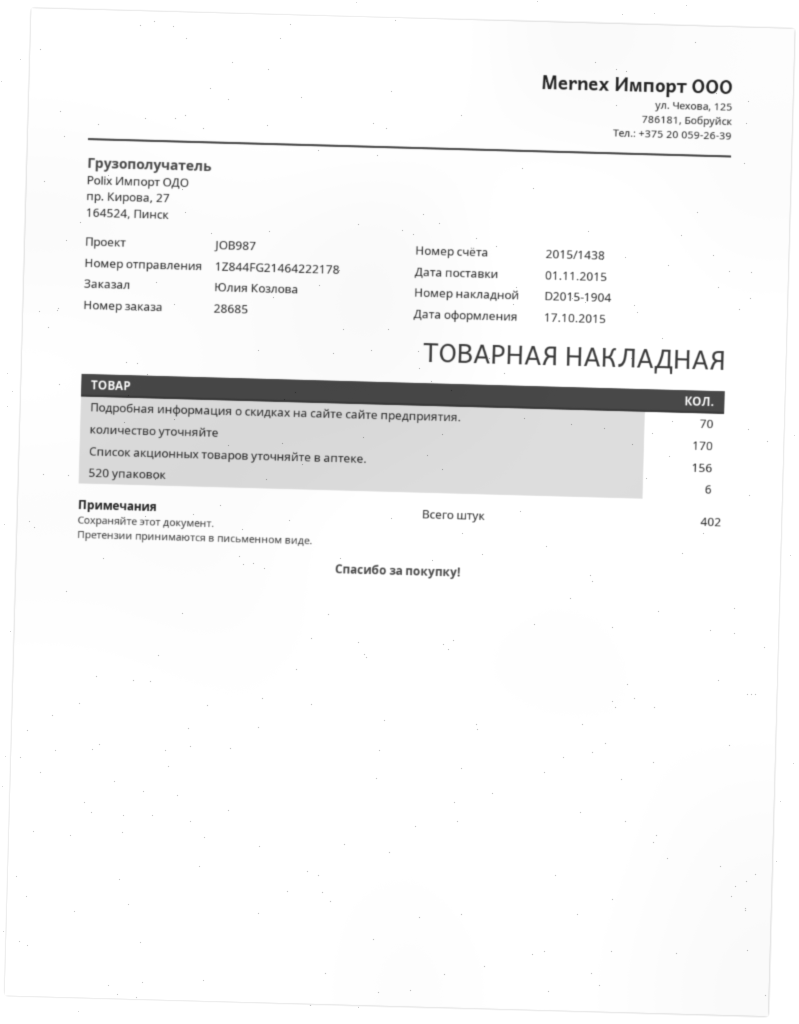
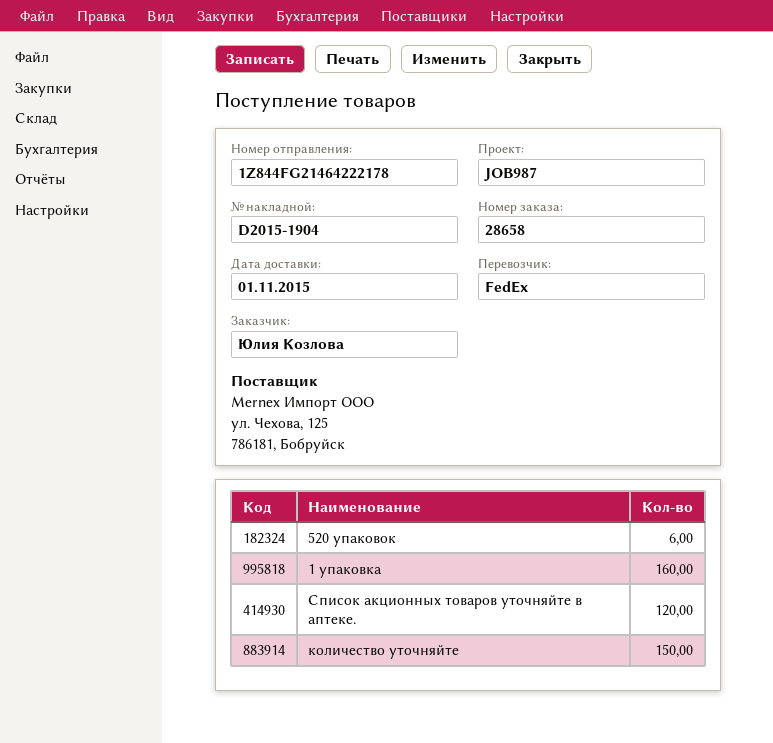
order number: 28685 -> 28658
Подробная информация о скидках на сайте сайте предприятия.: 70 -> none
количество уточняйте: 170 -> 150
Список акционных товаров уточняйте в аптеке.: 156 -> 120
1 упаковка: none -> 160

